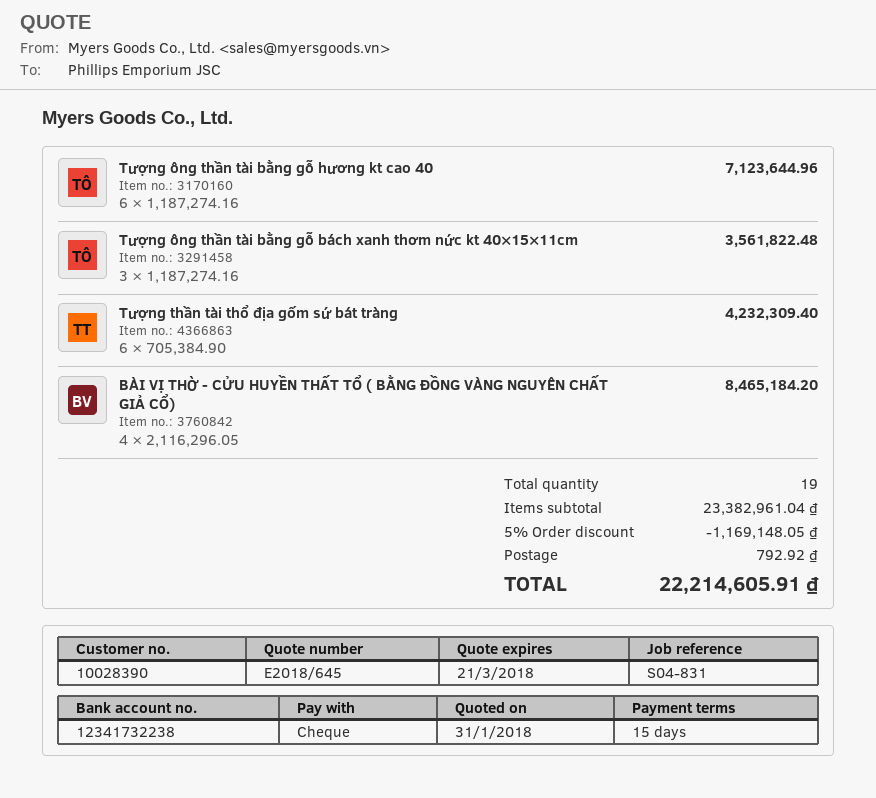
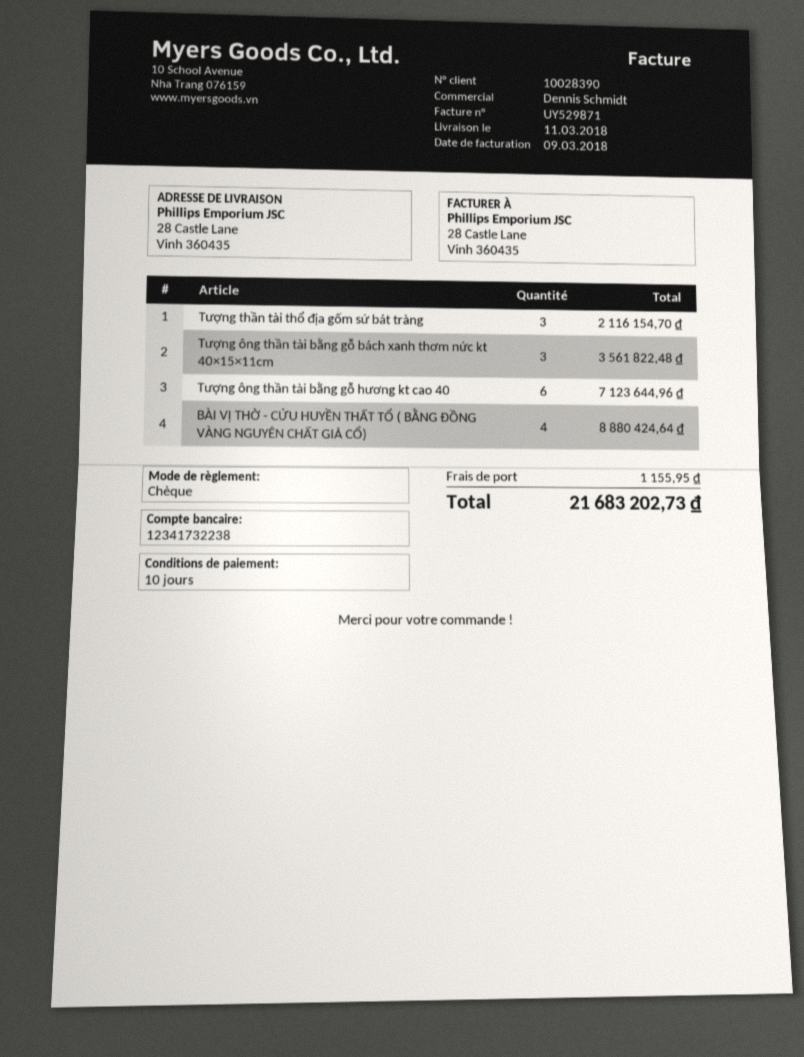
payment terms: 15 days -> 10 days
Tượng thần tài thổ địa gốm sứ bát tràng: 6 for 4232309.40 -> 3 for 2116154.70
BÀI VỊ THỜ - CỬU HUYỀN THẤT TỔ ( BẰNG ĐỒNG VÀNG NGUYÊN CHẤT GIẢ CỔ): 4 for 8465184.20 -> 4 for 8880424.64
discount: 5% = 1169148.05 -> none
shipping: 792.92 -> 1155.95
total: 22214605.91 -> 21683202.73

